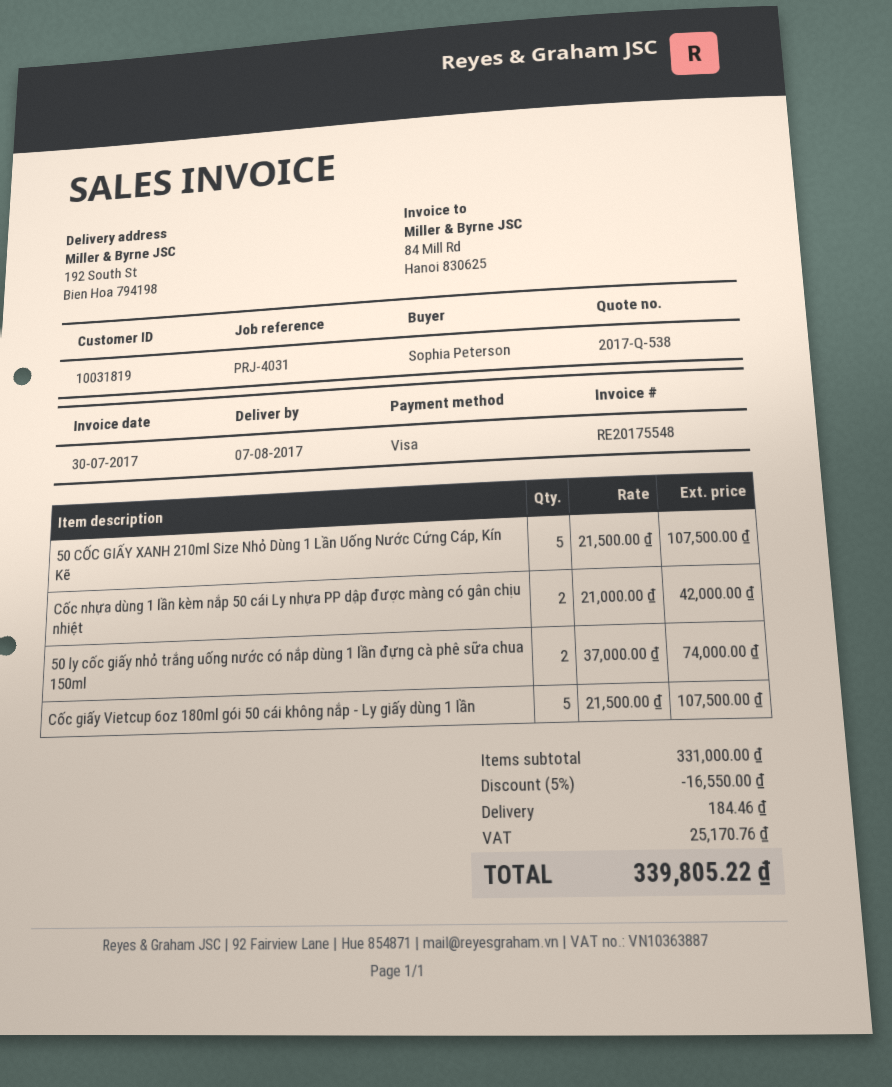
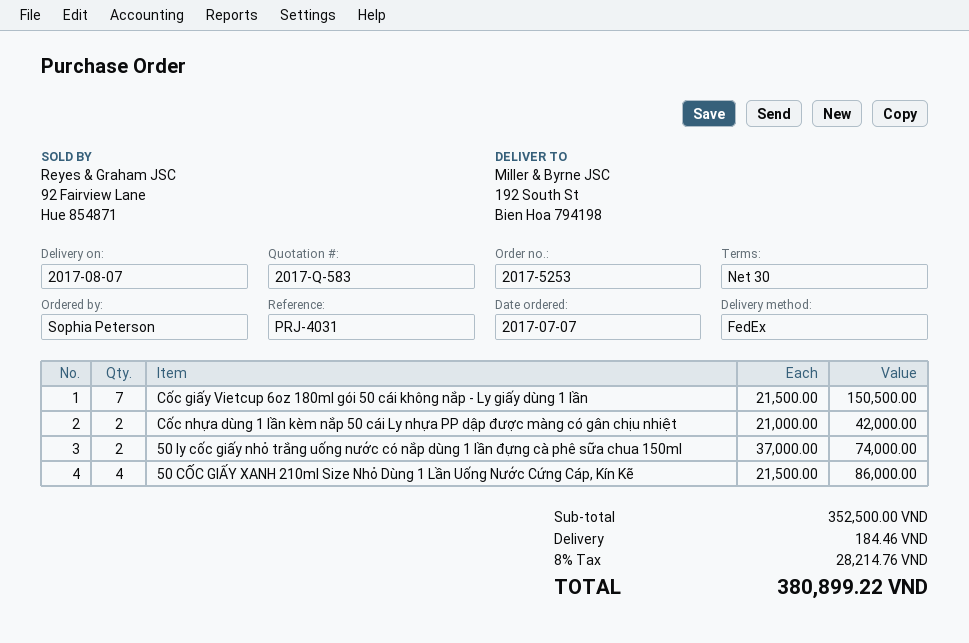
quote number: 2017-Q-538 -> 2017-Q-583
50 CỐC GIẤY XANH 210ml Size Nhỏ Dùng 1 Lần Uống Nước Cứng Cáp, Kín Kẽ: 5 x 21500.00 = 107500.00 -> 4 x 21500.00 = 86000.00
Cốc giấy Vietcup 6oz 180ml gói 50 cái không nắp - Ly giấy dùng 1 lần: 5 x 21500.00 = 107500.00 -> 7 x 21500.00 = 150500.00
subtotal: 331000.00 -> 352500.00
discount: 5% = 16550.00 -> none
tax: 25170.76 -> 28214.76
total: 339805.22 -> 380899.22

